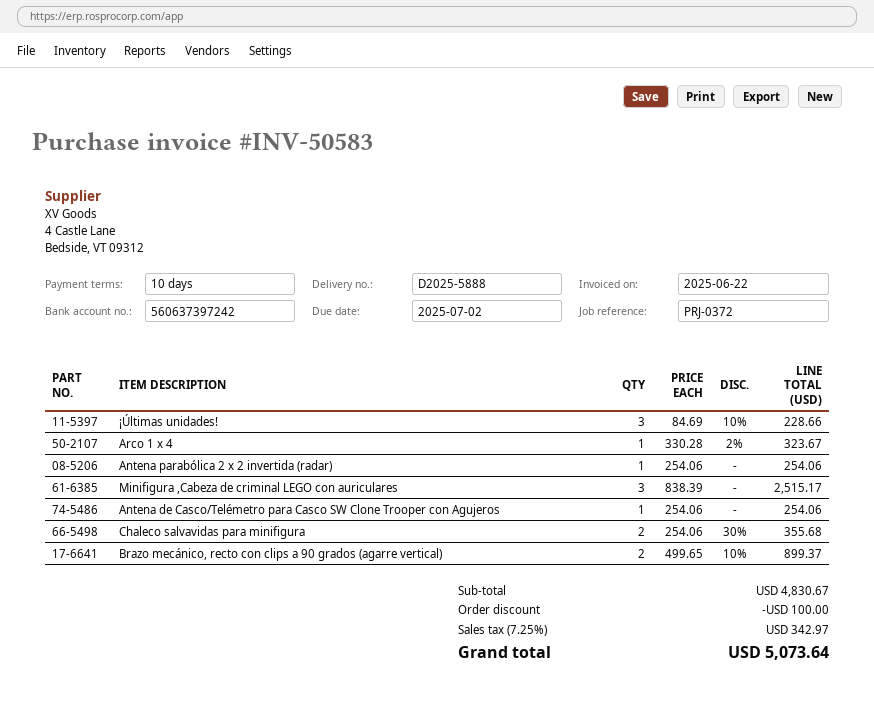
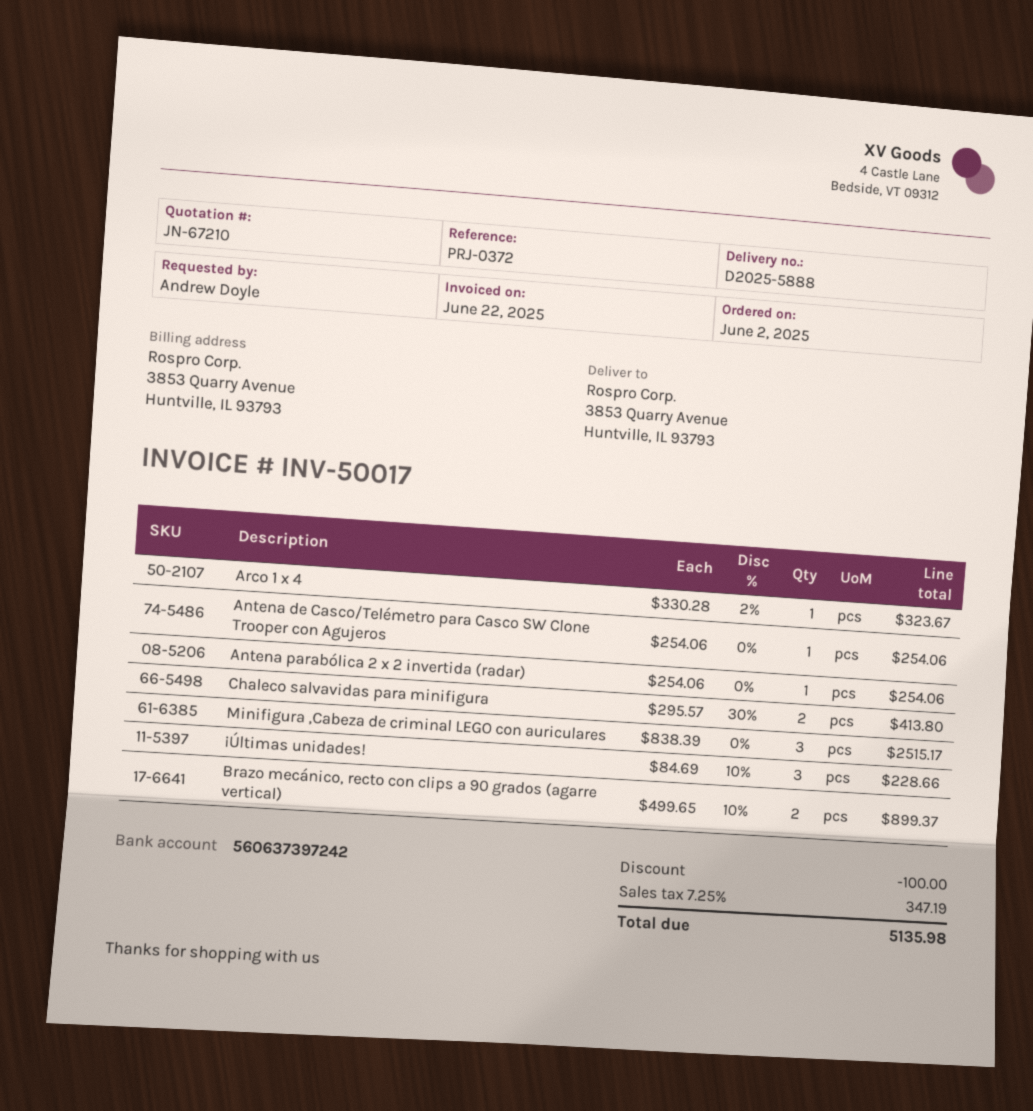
invoice number: INV-50583 -> INV-50017
Chaleco salvavidas para minifigura: 2 x 254.06 - 30% = 355.68 -> 2 x 295.57 - 30% = 413.80
tax: 7.25% = 342.97 -> 7.25% = 347.19
total: 5073.64 -> 5135.98

